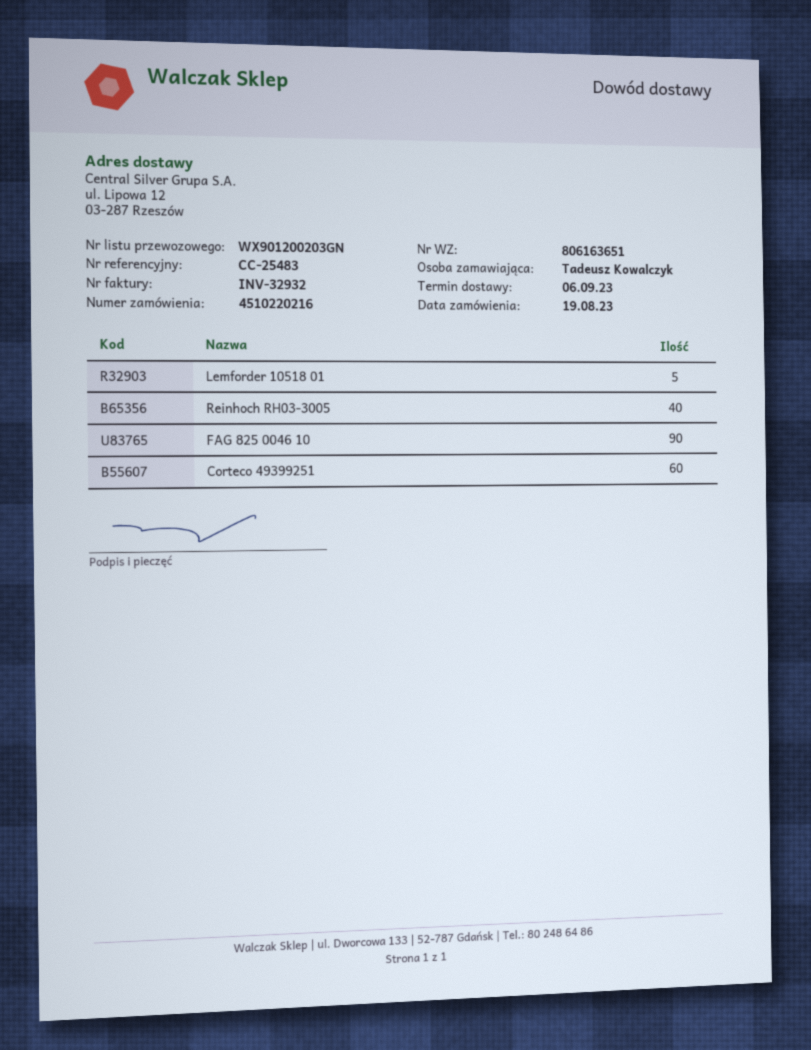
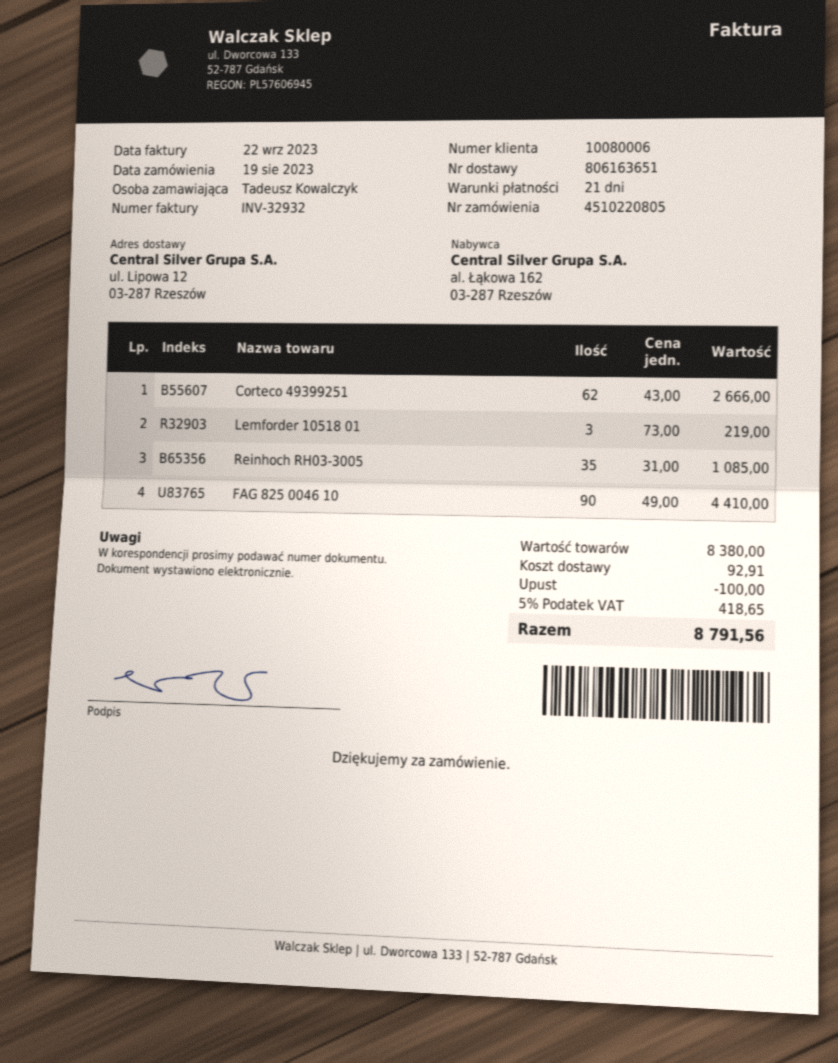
order number: 4510220216 -> 4510220805
Lemforder 10518 01: 5 -> 3
Reinhoch RH03-3005: 40 -> 35
Corteco 49399251: 60 -> 62

